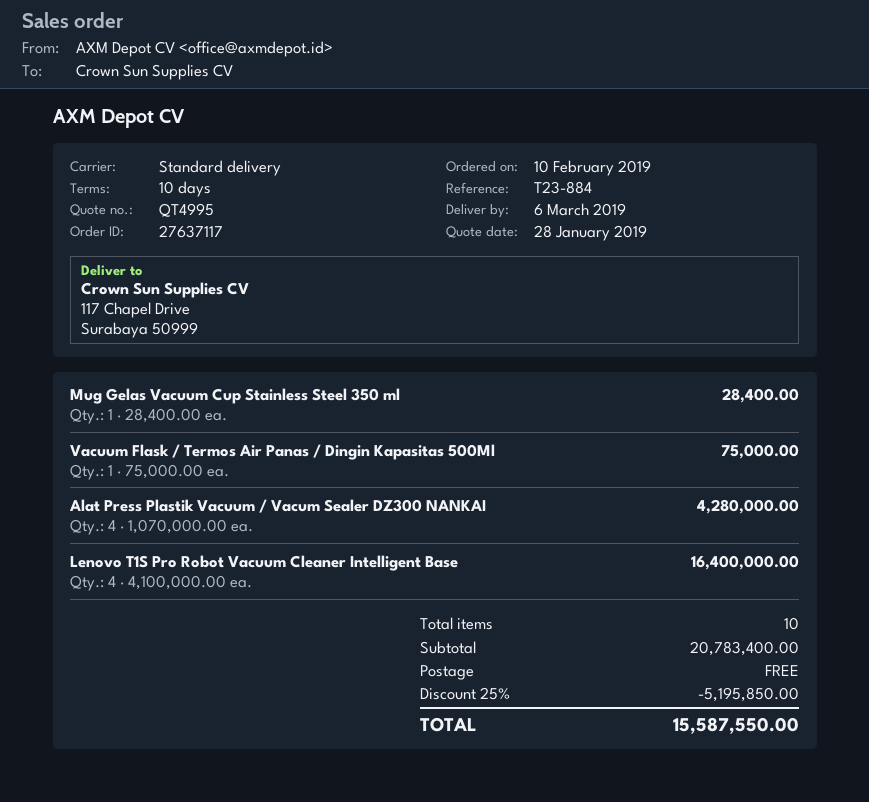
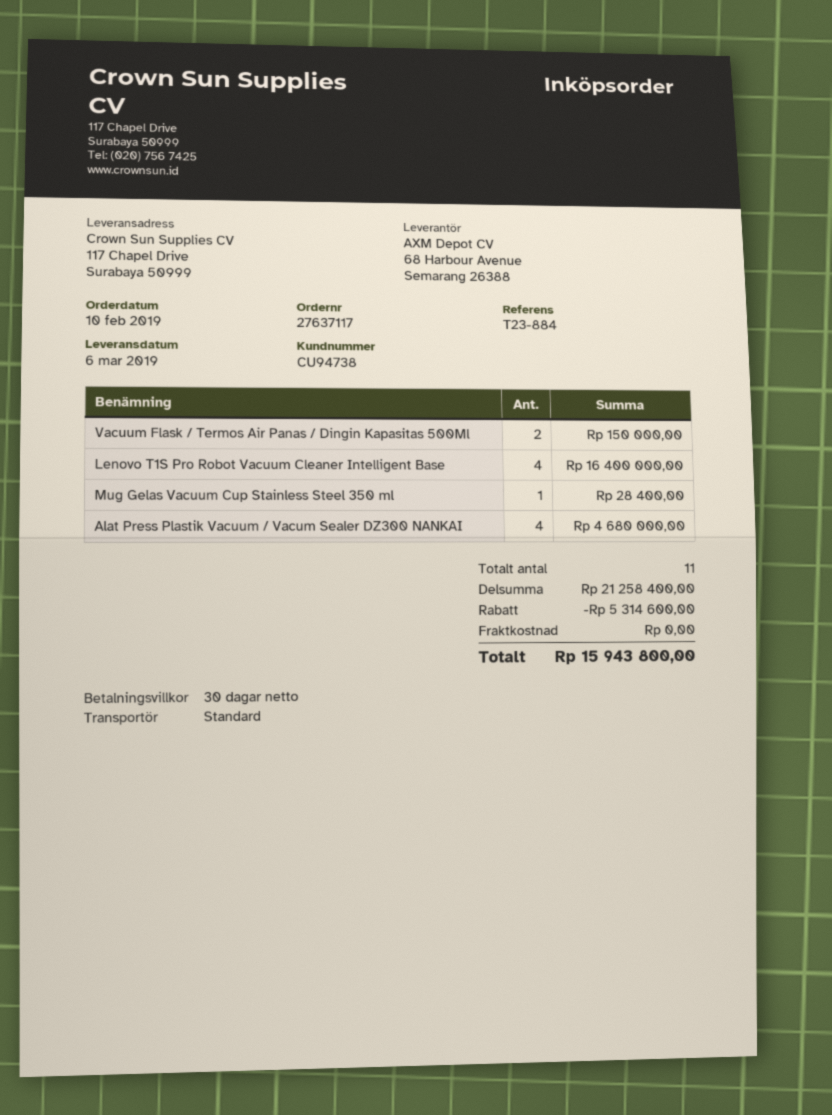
payment terms: 10 days -> 30 days
Vacuum Flask / Termos Air Panas / Dingin Kapasitas 500Ml: 1 for 75000.00 -> 2 for 150000.00
Alat Press Plastik Vacuum / Vacum Sealer DZ300 NANKAI: 4 for 4280000.00 -> 4 for 4680000.00
total quantity: 10 -> 11
subtotal: 20783400.00 -> 21258400.00
discount: 5195850.00 -> 5314600.00
total: 15587550.00 -> 15943800.00

